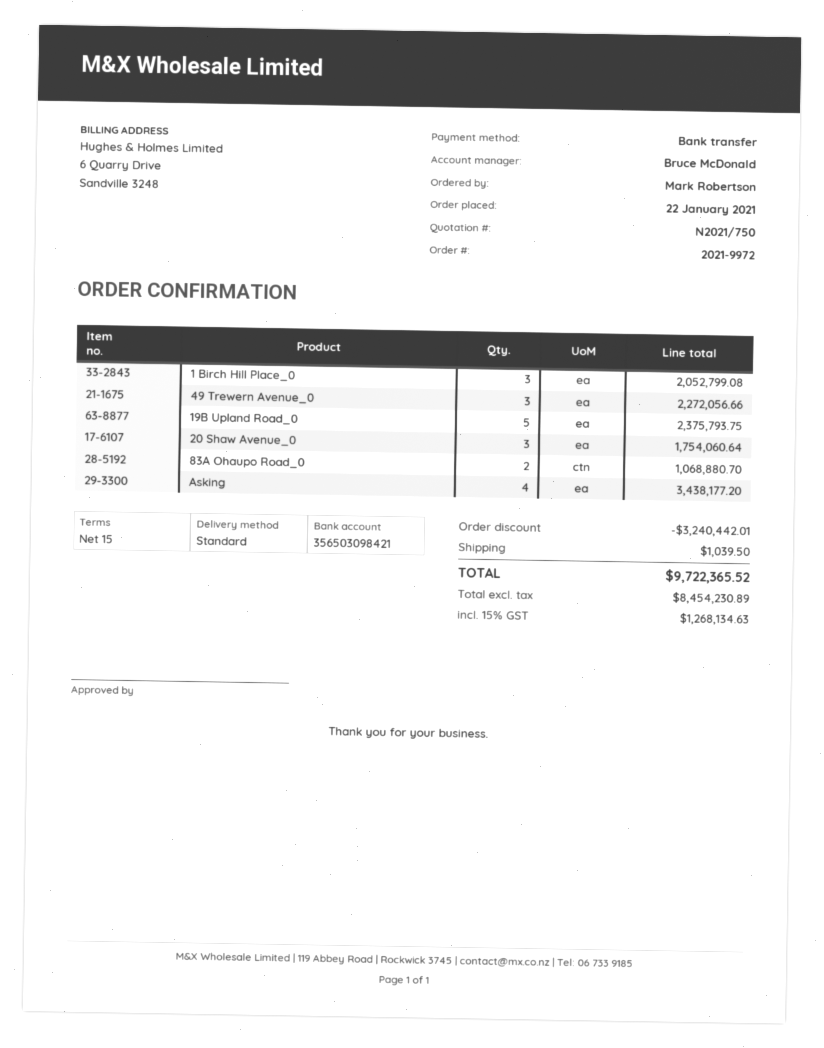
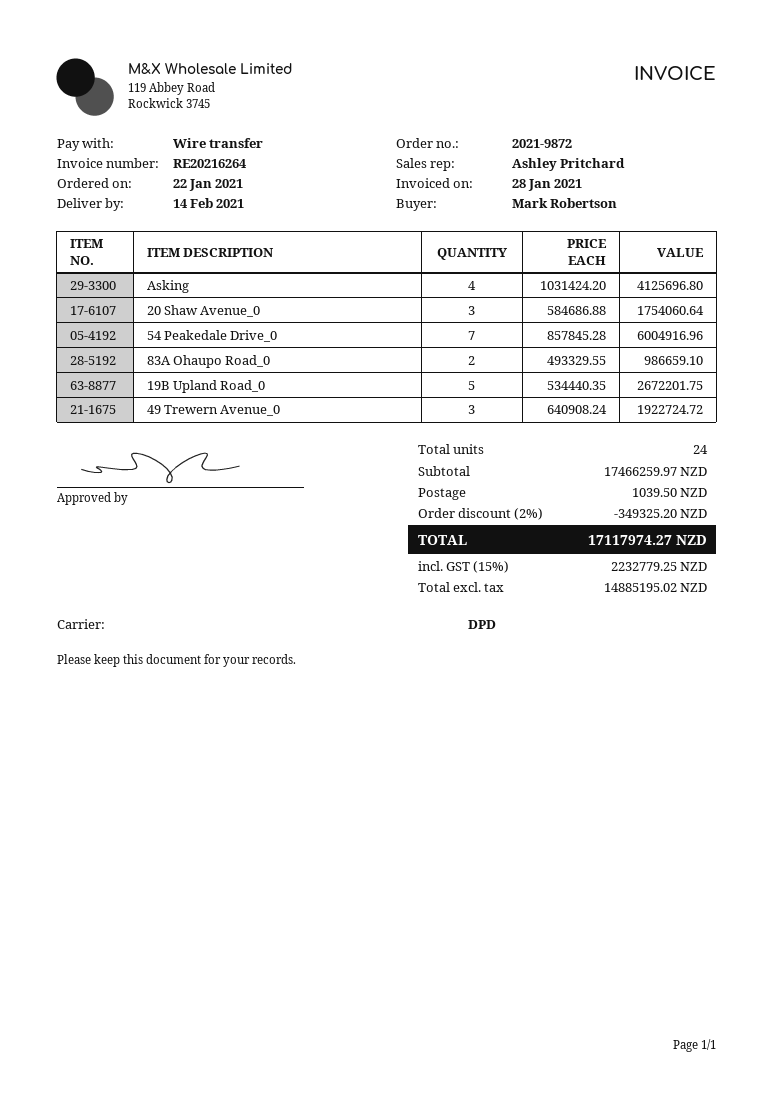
order number: 2021-9972 -> 2021-9872
sales rep: Bruce McDonald -> Ashley Pritchard
shipping method: standard -> DPD
1 Birch Hill Place_0: 3 for 2052799.08 -> none
49 Trewern Avenue_0: 3 for 2272056.66 -> 3 for 1922724.72
19B Upland Road_0: 5 for 2375793.75 -> 5 for 2672201.75
83A Ohaupo Road_0: 2 for 1068880.70 -> 2 for 986659.10
Asking: 4 for 3438177.20 -> 4 for 4125696.80
54 Peakedale Drive_0: none -> 7 for 6004916.96
discount: 3240442.01 -> 349325.20
net: 8454230.89 -> 14885195.02
tax: 15% = 1268134.63 -> 15% = 2232779.25
total: 9722365.52 -> 17117974.27

